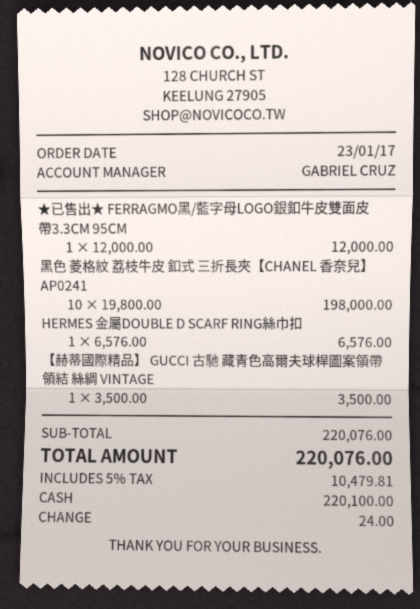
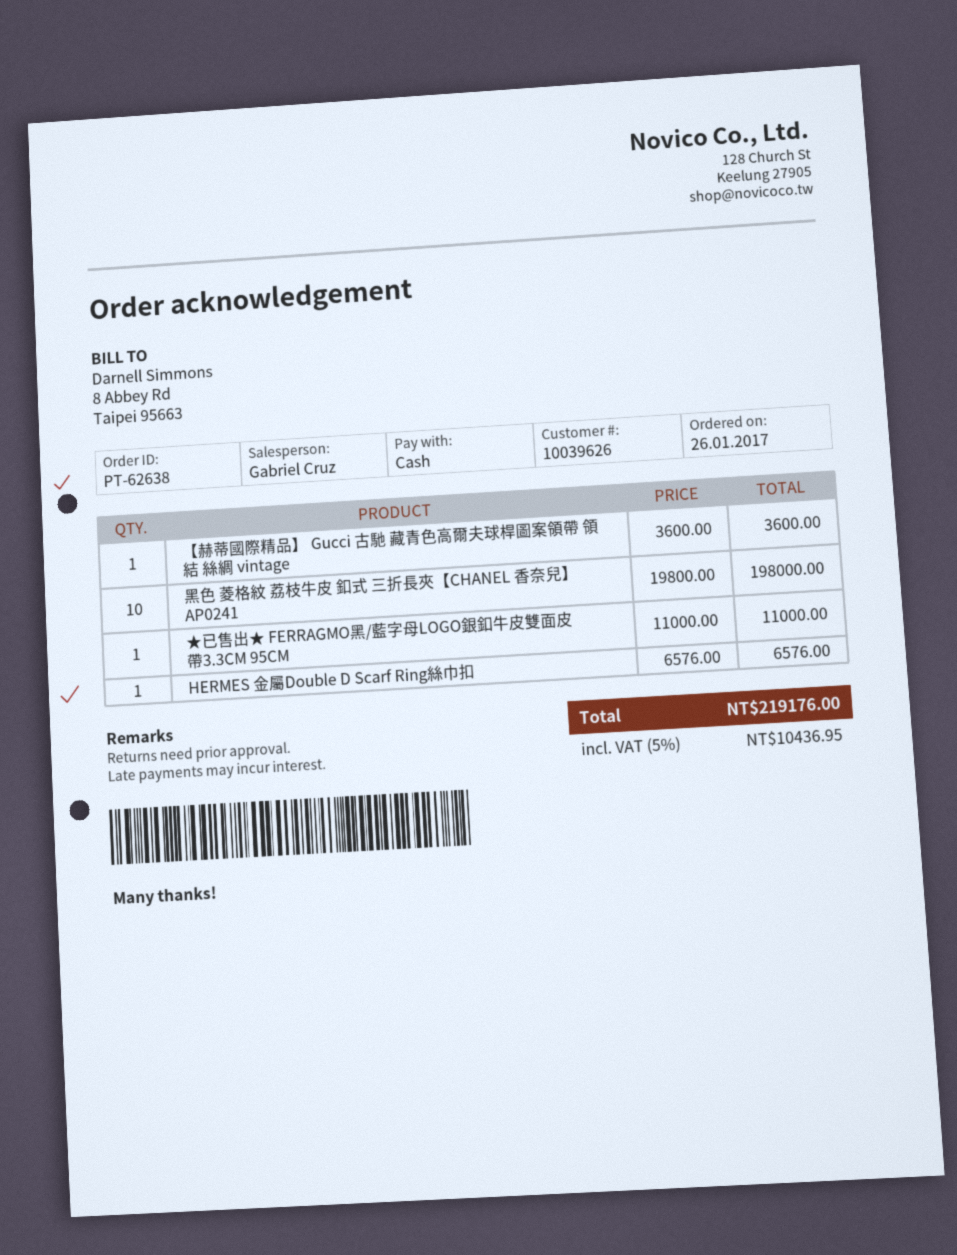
order date: 2017-01-23 -> 2017-01-26
★已售出★ FERRAGMO黑/藍字母LOGO銀釦牛皮雙面皮帶3.3CM 95CM: 1 x 12000.00 = 12000.00 -> 1 x 11000.00 = 11000.00
【赫蒂國際精品】 GUCCI 古馳 藏青色高爾夫球桿圖案領帶 領結 絲綢 VINTAGE: 1 x 3500.00 = 3500.00 -> 1 x 3600.00 = 3600.00
tax: 5% = 10479.81 -> 5% = 10436.95
total: 220076.00 -> 219176.00

